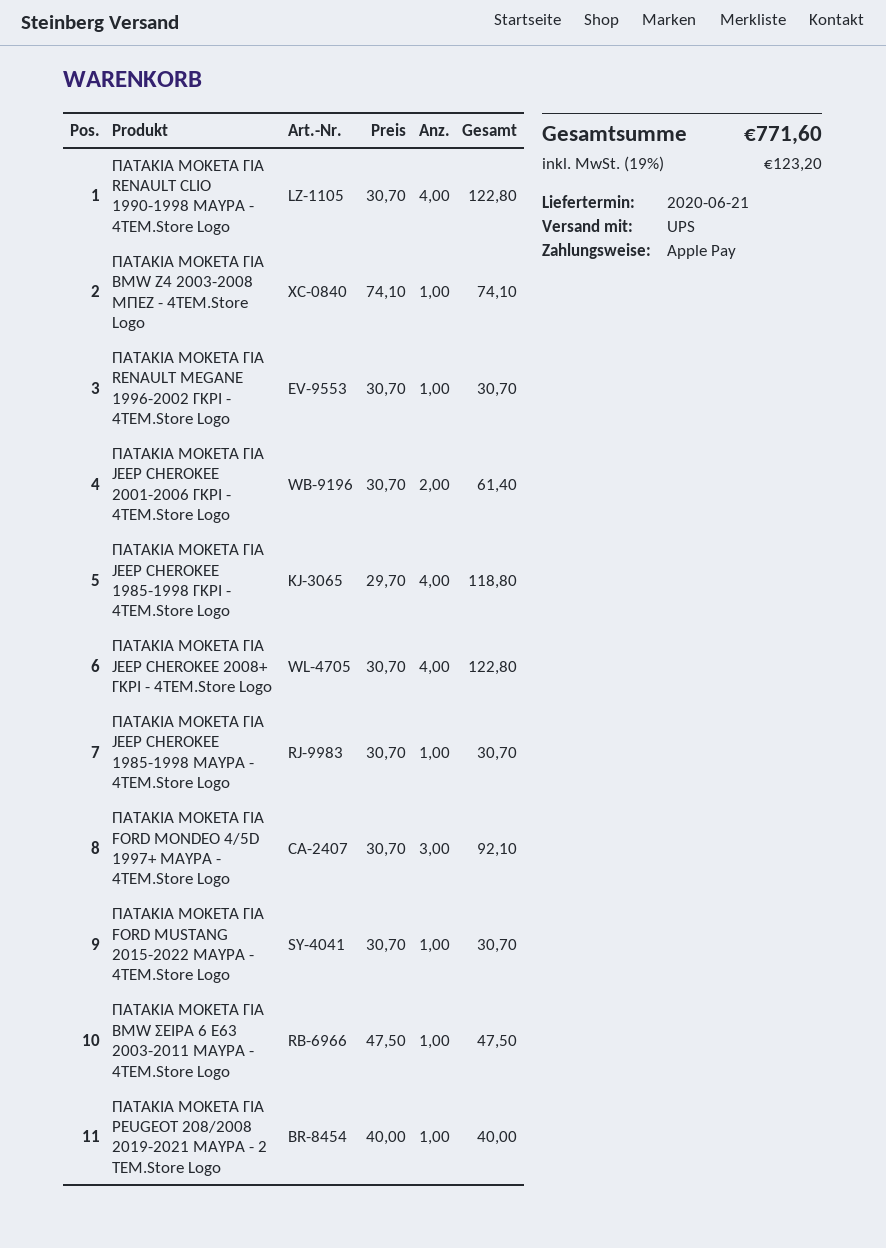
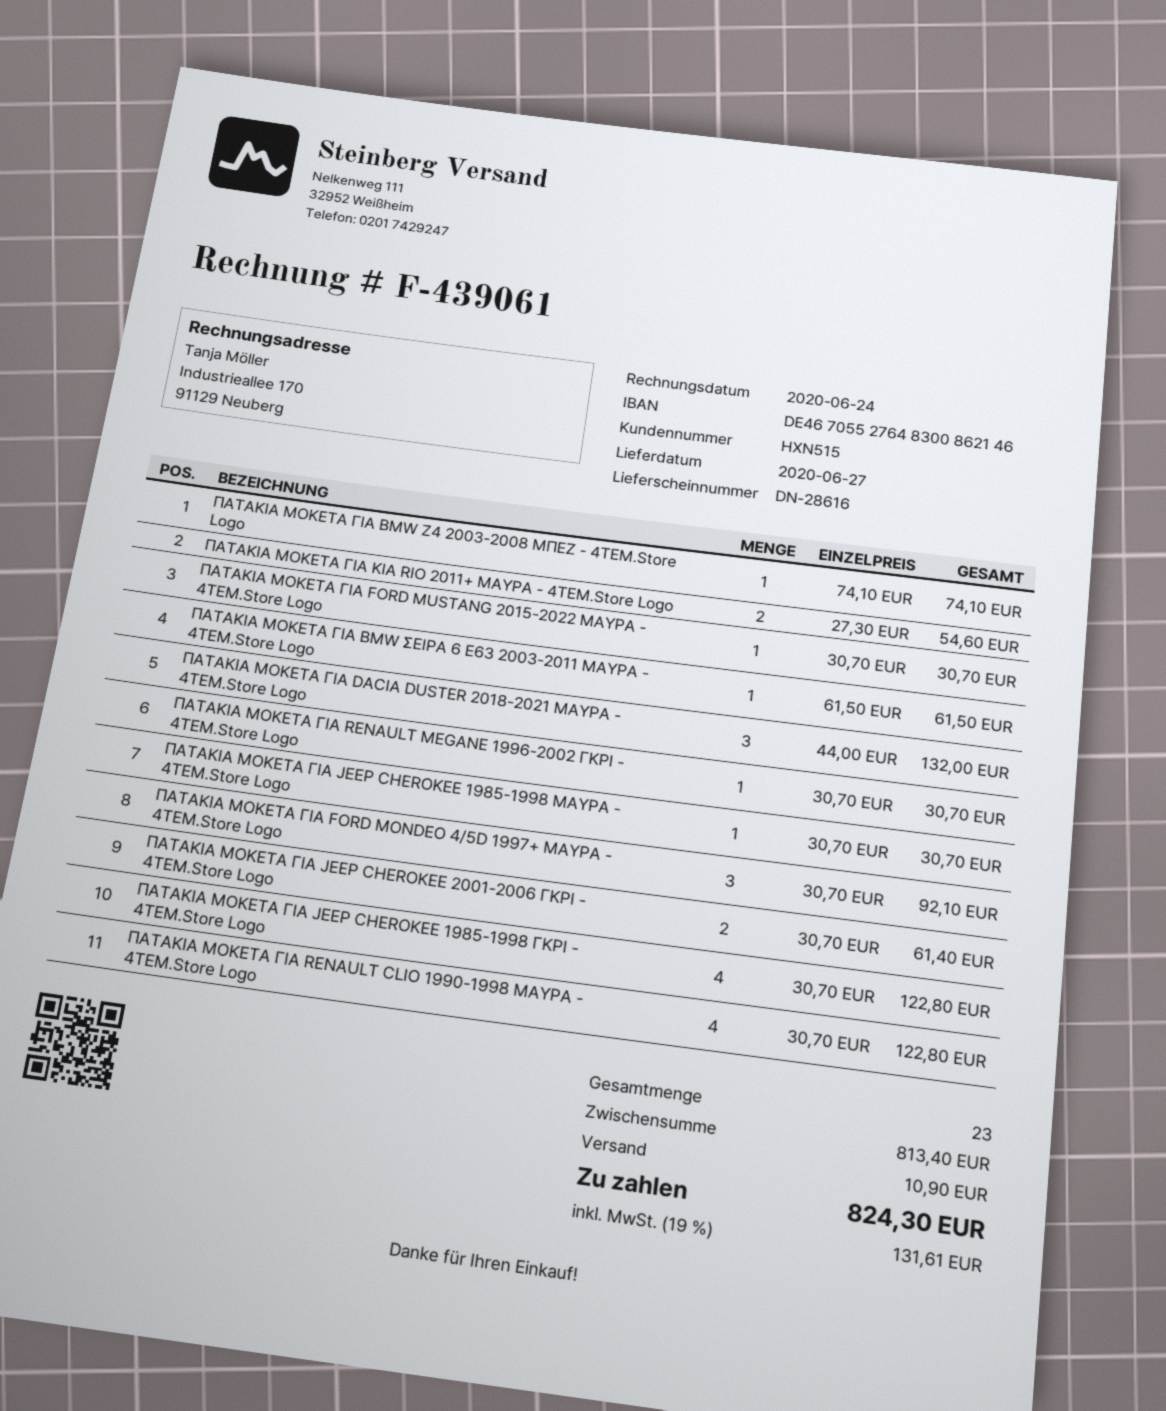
delivery date: 2020-06-21 -> 2020-06-27
ΠΑΤΑΚΙΑ ΜΟΚΕΤΑ ΓΙΑ JEEP CHEROKEE 1985-1998 ΓΚΡΙ - 4ΤΕΜ.Store Logo: 4 x 29.70 = 118.80 -> 4 x 30.70 = 122.80
ΠΑΤΑΚΙΑ ΜΟΚΕΤΑ ΓΙΑ JEEP CHEROKEE 2008+ ΓΚΡΙ - 4ΤΕΜ.Store Logo: 4 x 30.70 = 122.80 -> none
ΠΑΤΑΚΙΑ ΜΟΚΕΤΑ ΓΙΑ BMW ΣΕΙΡΑ 6 E63 2003-2011 ΜΑΥΡΑ - 4ΤΕΜ.Store Logo: 1 x 47.50 = 47.50 -> 1 x 61.50 = 61.50
ΠΑΤΑΚΙΑ ΜΟΚΕΤΑ ΓΙΑ PEUGEOT 208/2008 2019-2021 ΜΑΥΡΑ - 2 ΤΕΜ.Store Logo: 1 x 40.00 = 40.00 -> none
ΠΑΤΑΚΙΑ ΜΟΚΕΤΑ ΓΙΑ KIA RIO 2011+ ΜΑΥΡΑ - 4ΤΕΜ.Store Logo: none -> 2 x 27.30 = 54.60
ΠΑΤΑΚΙΑ ΜΟΚΕΤΑ ΓΙΑ DACIA DUSTER 2018-2021 ΜΑΥΡΑ - 4ΤΕΜ.Store Logo: none -> 3 x 44.00 = 132.00
shipping: none -> 10.90
tax: 19% = 123.20 -> 19% = 131.61
total: 771.60 -> 824.30

